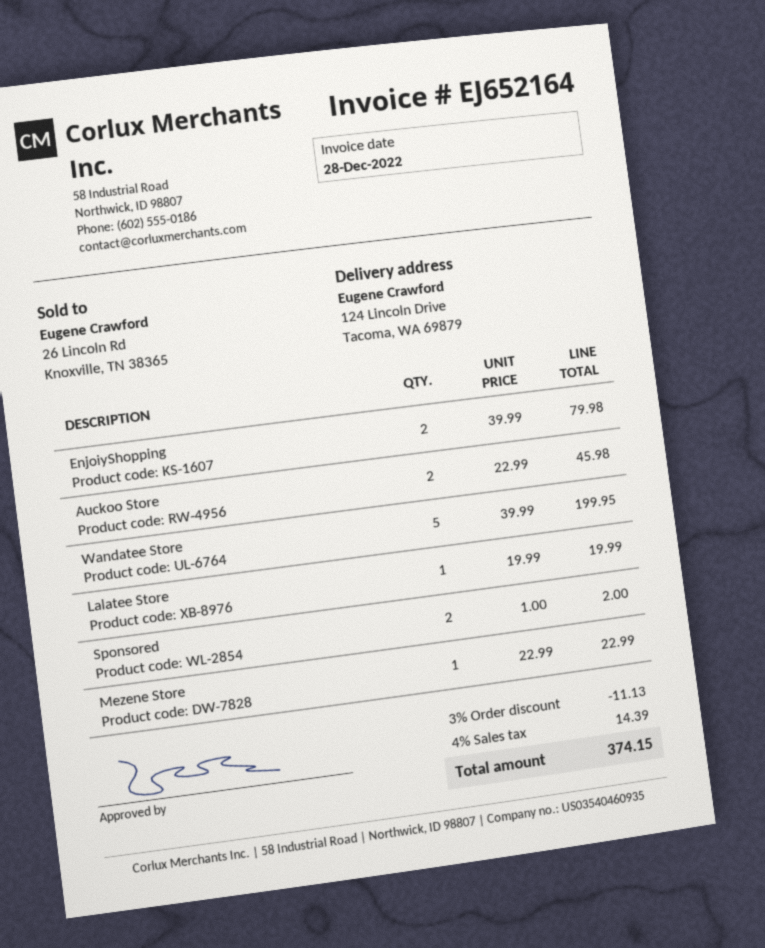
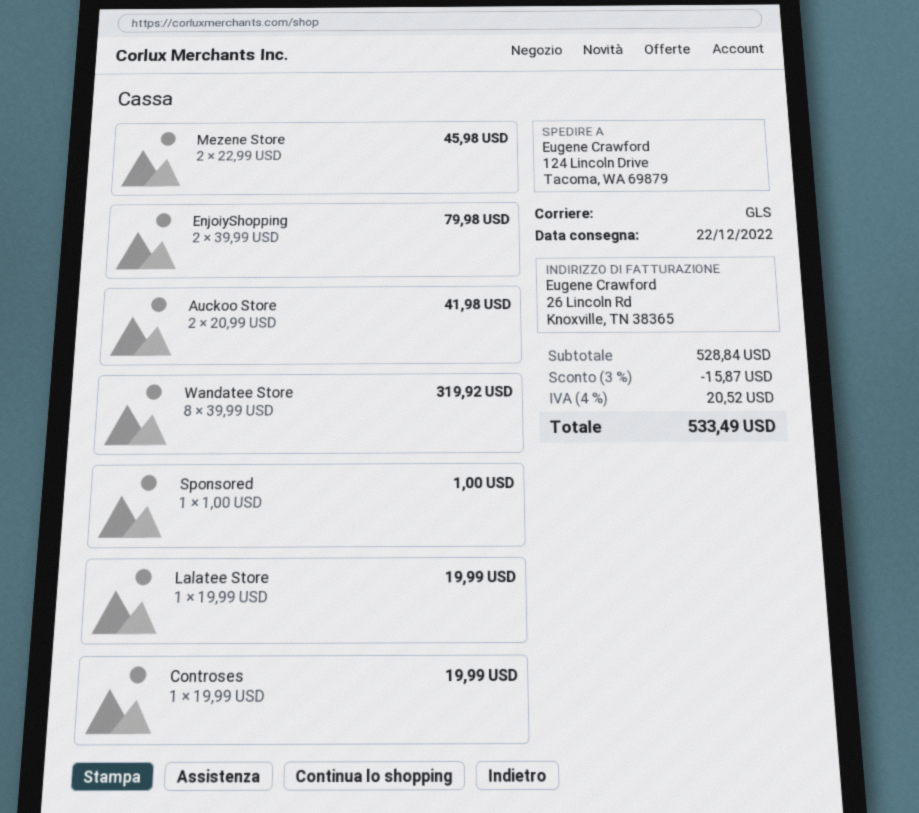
Auckoo Store: 2 x 22.99 = 45.98 -> 2 x 20.99 = 41.98
Wandatee Store: 5 x 39.99 = 199.95 -> 8 x 39.99 = 319.92
Sponsored: 2 x 1.00 = 2.00 -> 1 x 1.00 = 1.00
Mezene Store: 1 x 22.99 = 22.99 -> 2 x 22.99 = 45.98
Controses: none -> 1 x 19.99 = 19.99
discount: 3% = 11.13 -> 3% = 15.87
tax: 4% = 14.39 -> 4% = 20.52
total: 374.15 -> 533.49

